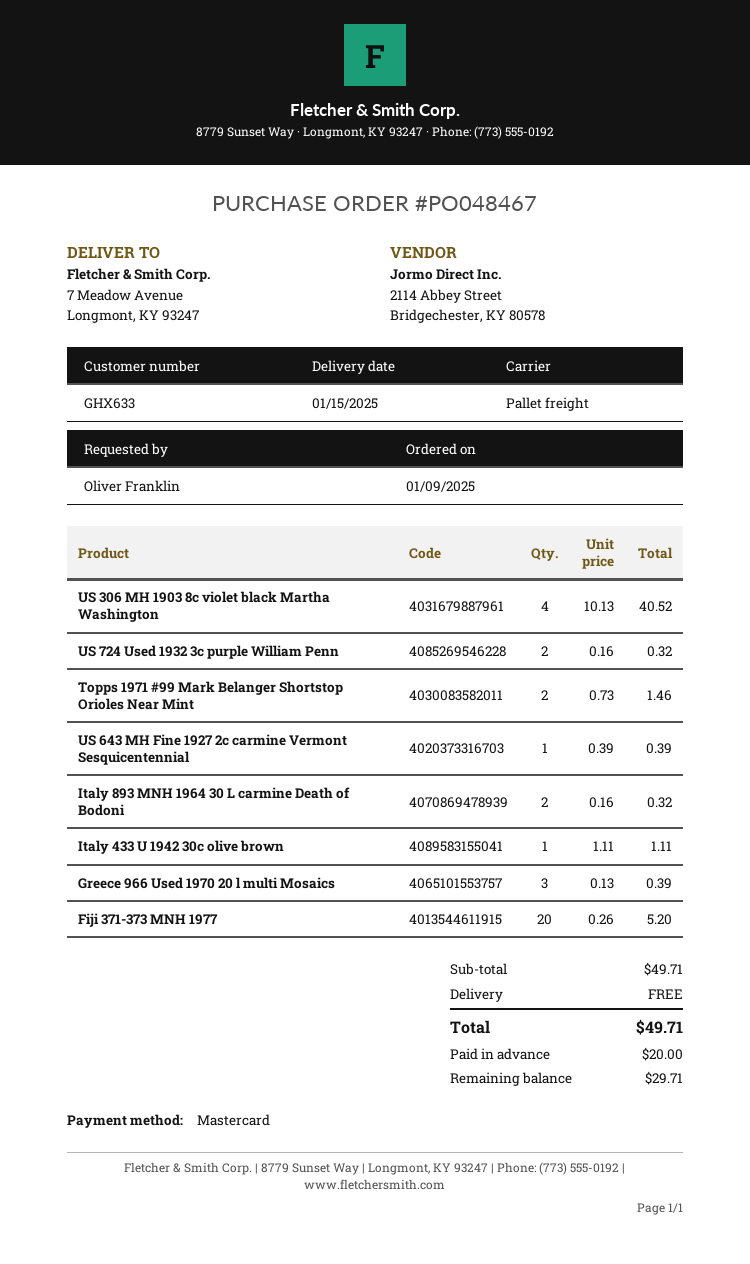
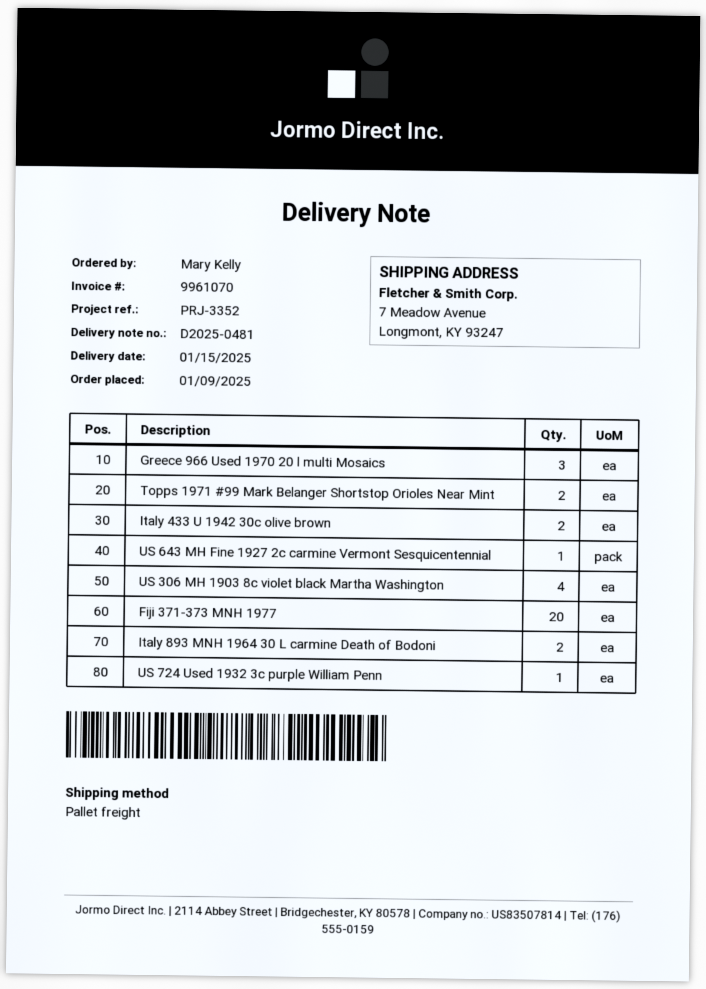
ordered by: Oliver Franklin -> Mary Kelly
US 724 Used 1932 3c purple William Penn: 2 -> 1
Italy 433 U 1942 30c olive brown: 1 -> 2

